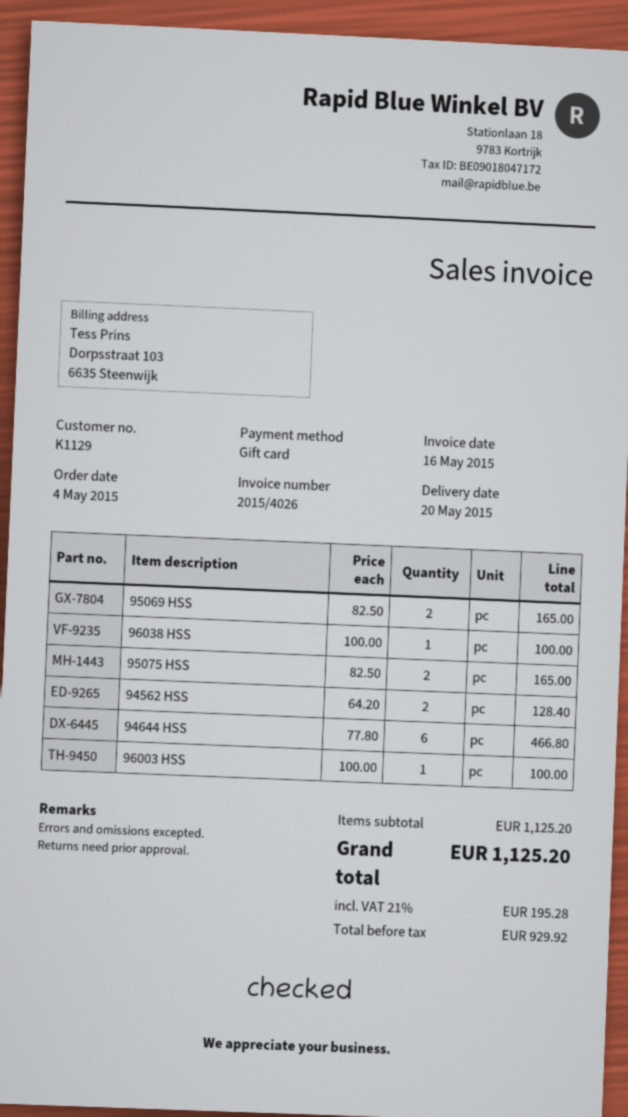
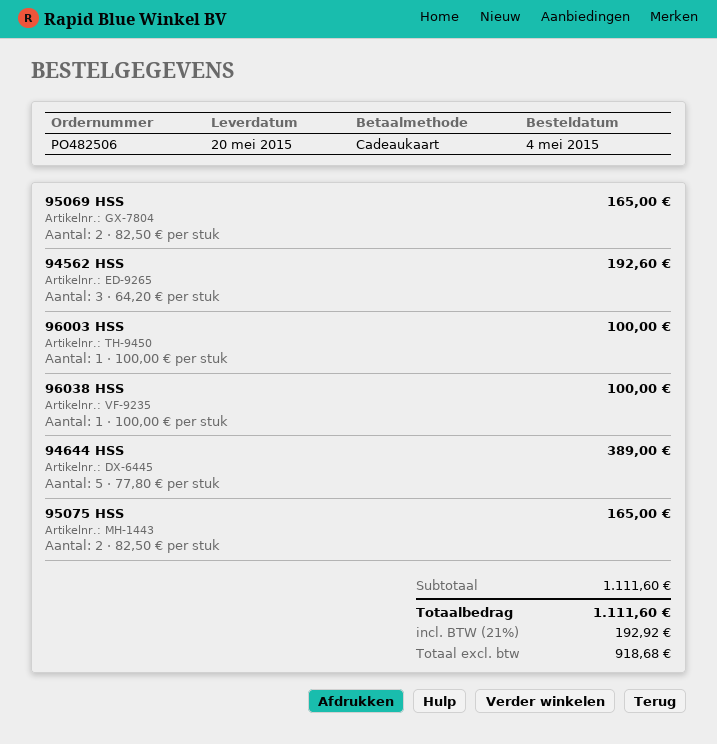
94562 HSS: 2 x 64.20 = 128.40 -> 3 x 64.20 = 192.60
94644 HSS: 6 x 77.80 = 466.80 -> 5 x 77.80 = 389.00
subtotal: 1125.20 -> 1111.60
net: 929.92 -> 918.68
tax: 21% = 195.28 -> 21% = 192.92
total: 1125.20 -> 1111.60

